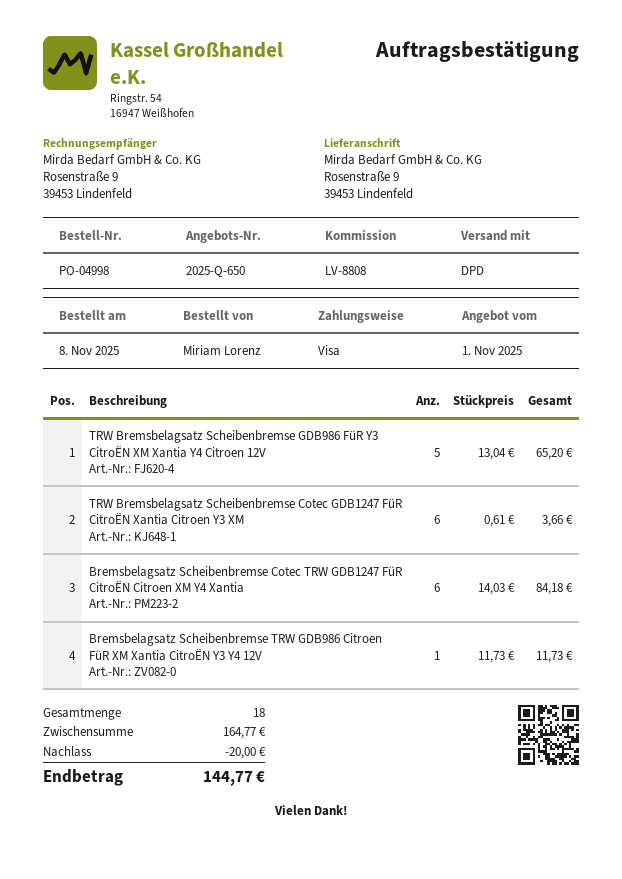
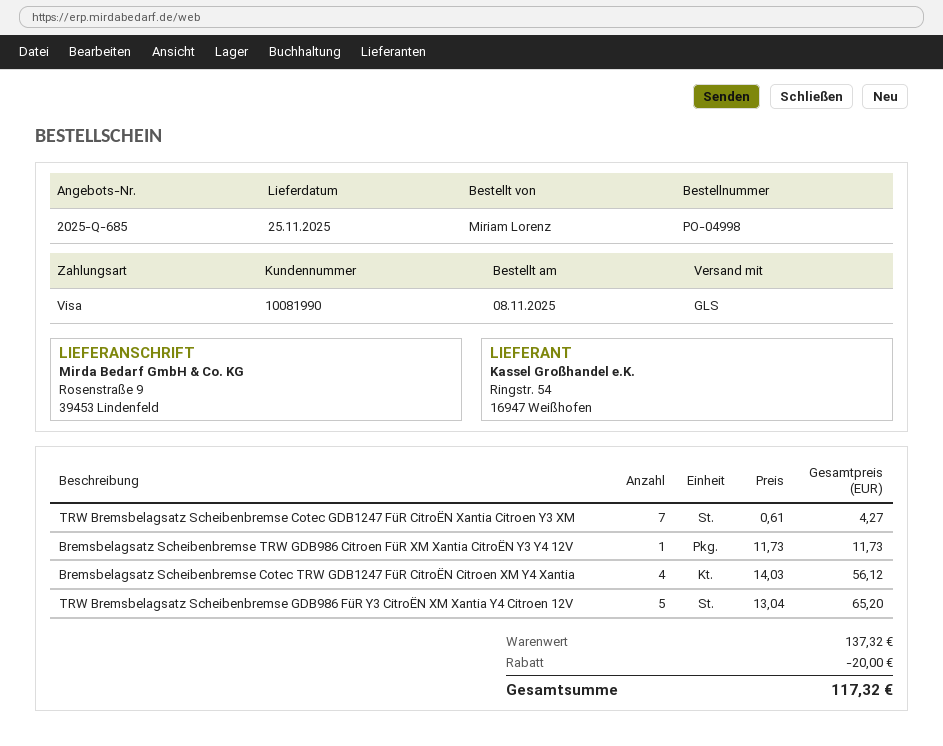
quote number: 2025-Q-650 -> 2025-Q-685
shipping method: DPD -> GLS
TRW Bremsbelagsatz Scheibenbremse Cotec GDB1247 FüR CitroËN Xantia Citroen Y3 XM: 6 x 0.61 = 3.66 -> 7 x 0.61 = 4.27
Bremsbelagsatz Scheibenbremse Cotec TRW GDB1247 FüR CitroËN Citroen XM Y4 Xantia: 6 x 14.03 = 84.18 -> 4 x 14.03 = 56.12
subtotal: 164.77 -> 137.32
total: 144.77 -> 117.32

